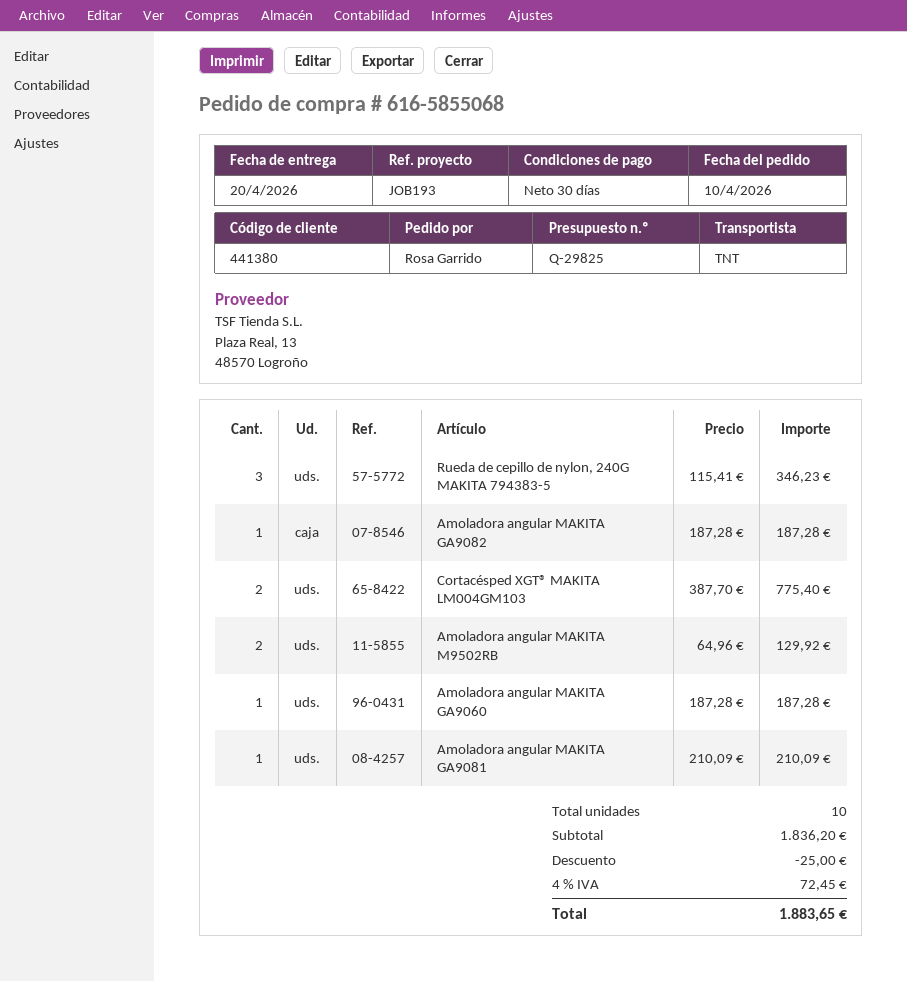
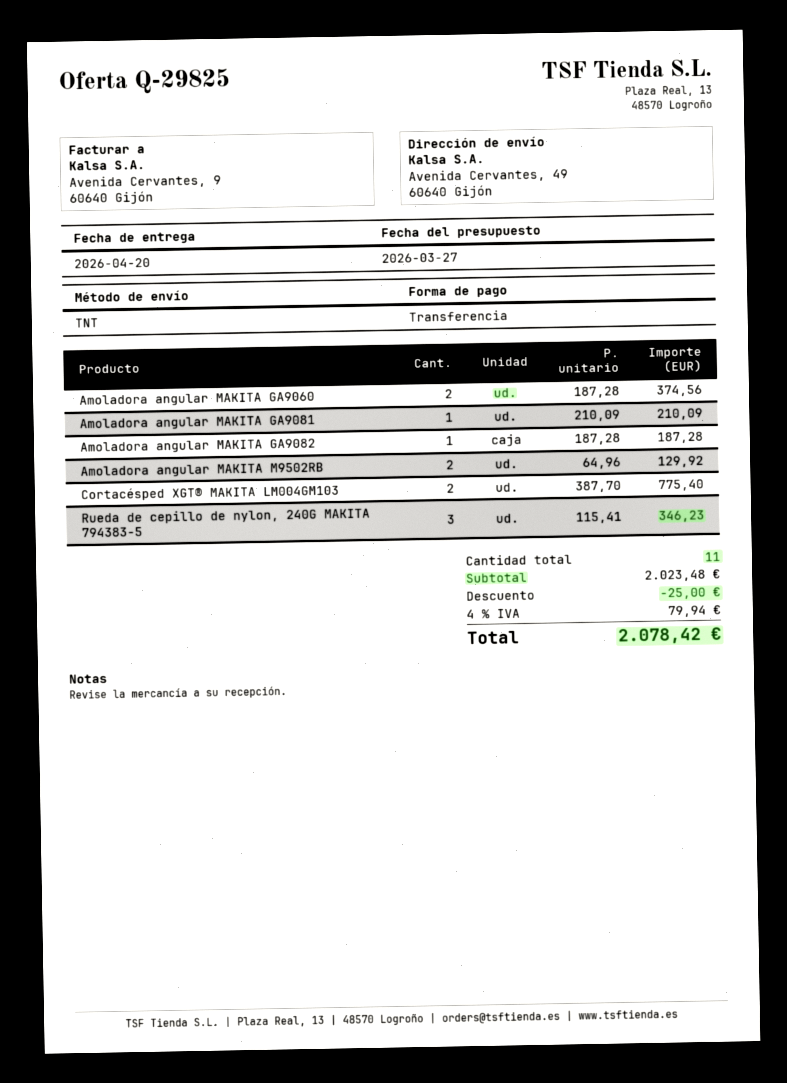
Amoladora angular MAKITA GA9060: 1 x 187.28 = 187.28 -> 2 x 187.28 = 374.56
total quantity: 10 -> 11
subtotal: 1836.20 -> 2023.48
tax: 4% = 72.45 -> 4% = 79.94
total: 1883.65 -> 2078.42

